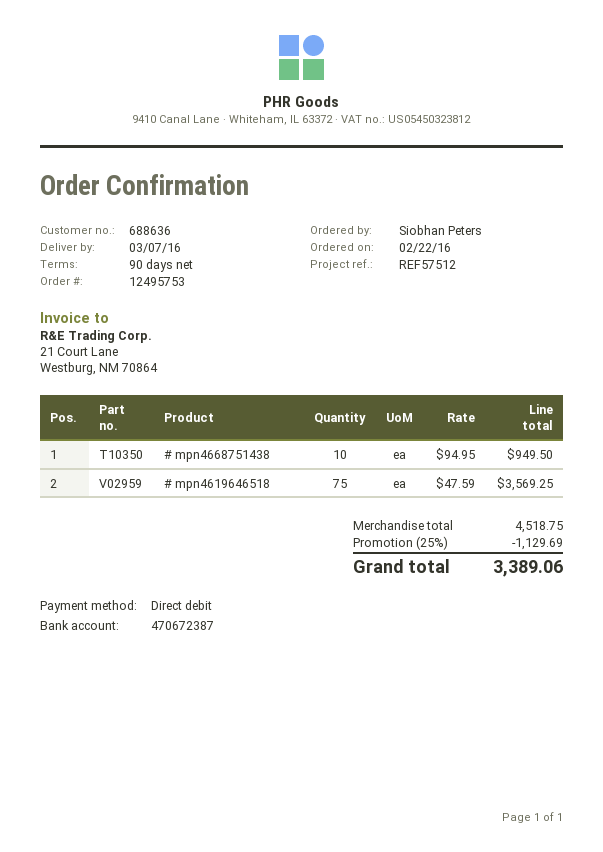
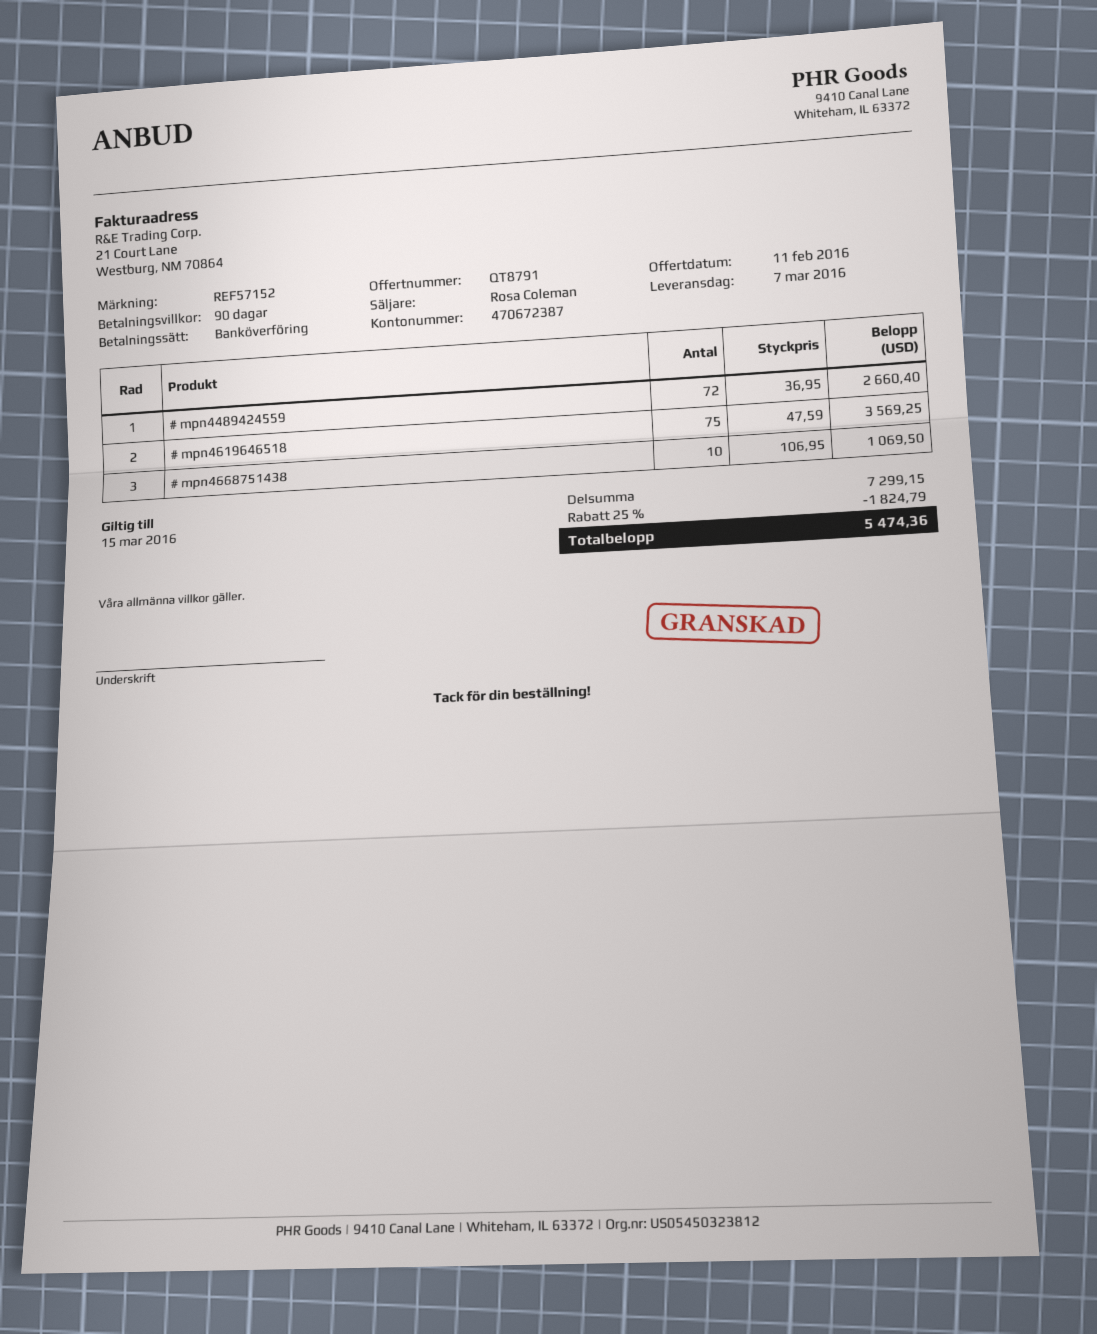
reference: REF57512 -> REF57152
payment method: direct debit -> bank transfer
# mpn4668751438: 10 x 94.95 = 949.50 -> 10 x 106.95 = 1069.50
# mpn4489424559: none -> 72 x 36.95 = 2660.40
subtotal: 4518.75 -> 7299.15
discount: 25% = 1129.69 -> 25% = 1824.79
total: 3389.06 -> 5474.36

